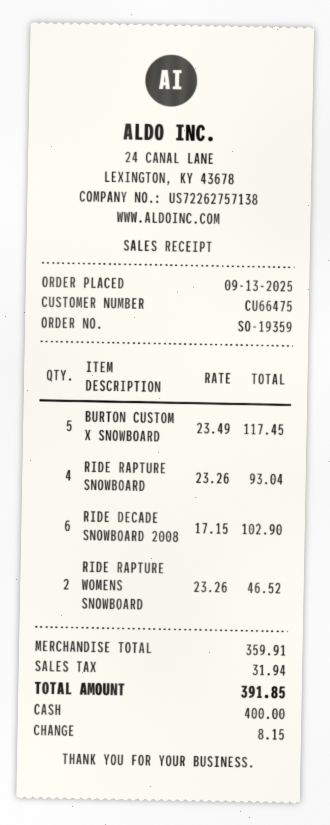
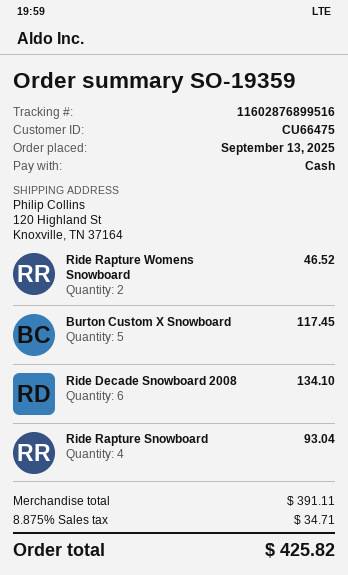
RIDE DECADE SNOWBOARD 2008: 6 for 102.90 -> 6 for 134.10
subtotal: 359.91 -> 391.11
tax: 31.94 -> 34.71
total: 391.85 -> 425.82

